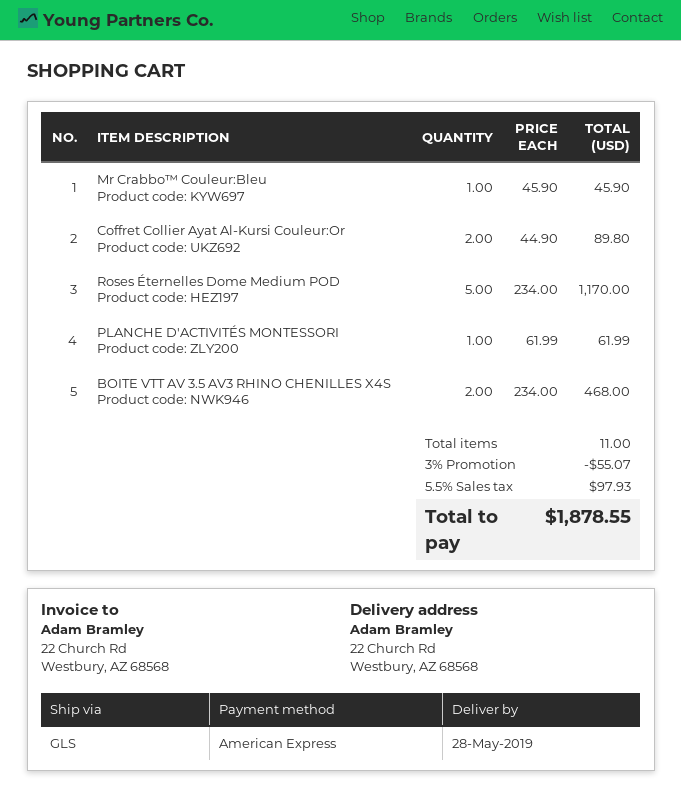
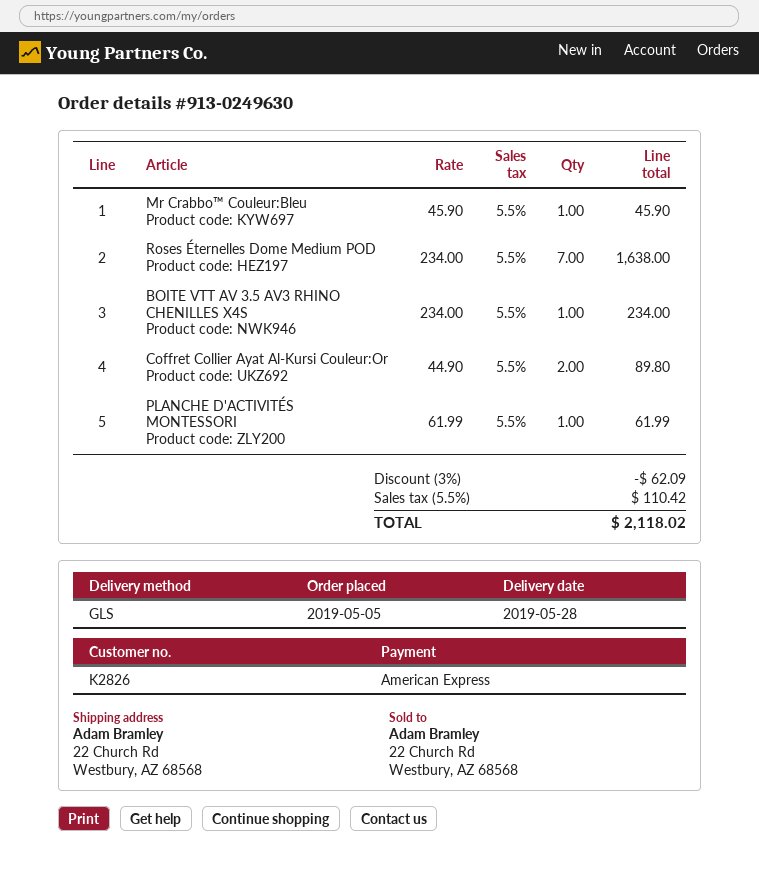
Roses Éternelles Dome Medium POD: 5 x 234.00 = 1170.00 -> 7 x 234.00 = 1638.00
BOITE VTT AV 3.5 AV3 RHINO CHENILLES X4S: 2 x 234.00 = 468.00 -> 1 x 234.00 = 234.00
discount: 3% = 55.07 -> 3% = 62.09
tax: 5.5% = 97.93 -> 5.5% = 110.42
total: 1878.55 -> 2118.02

